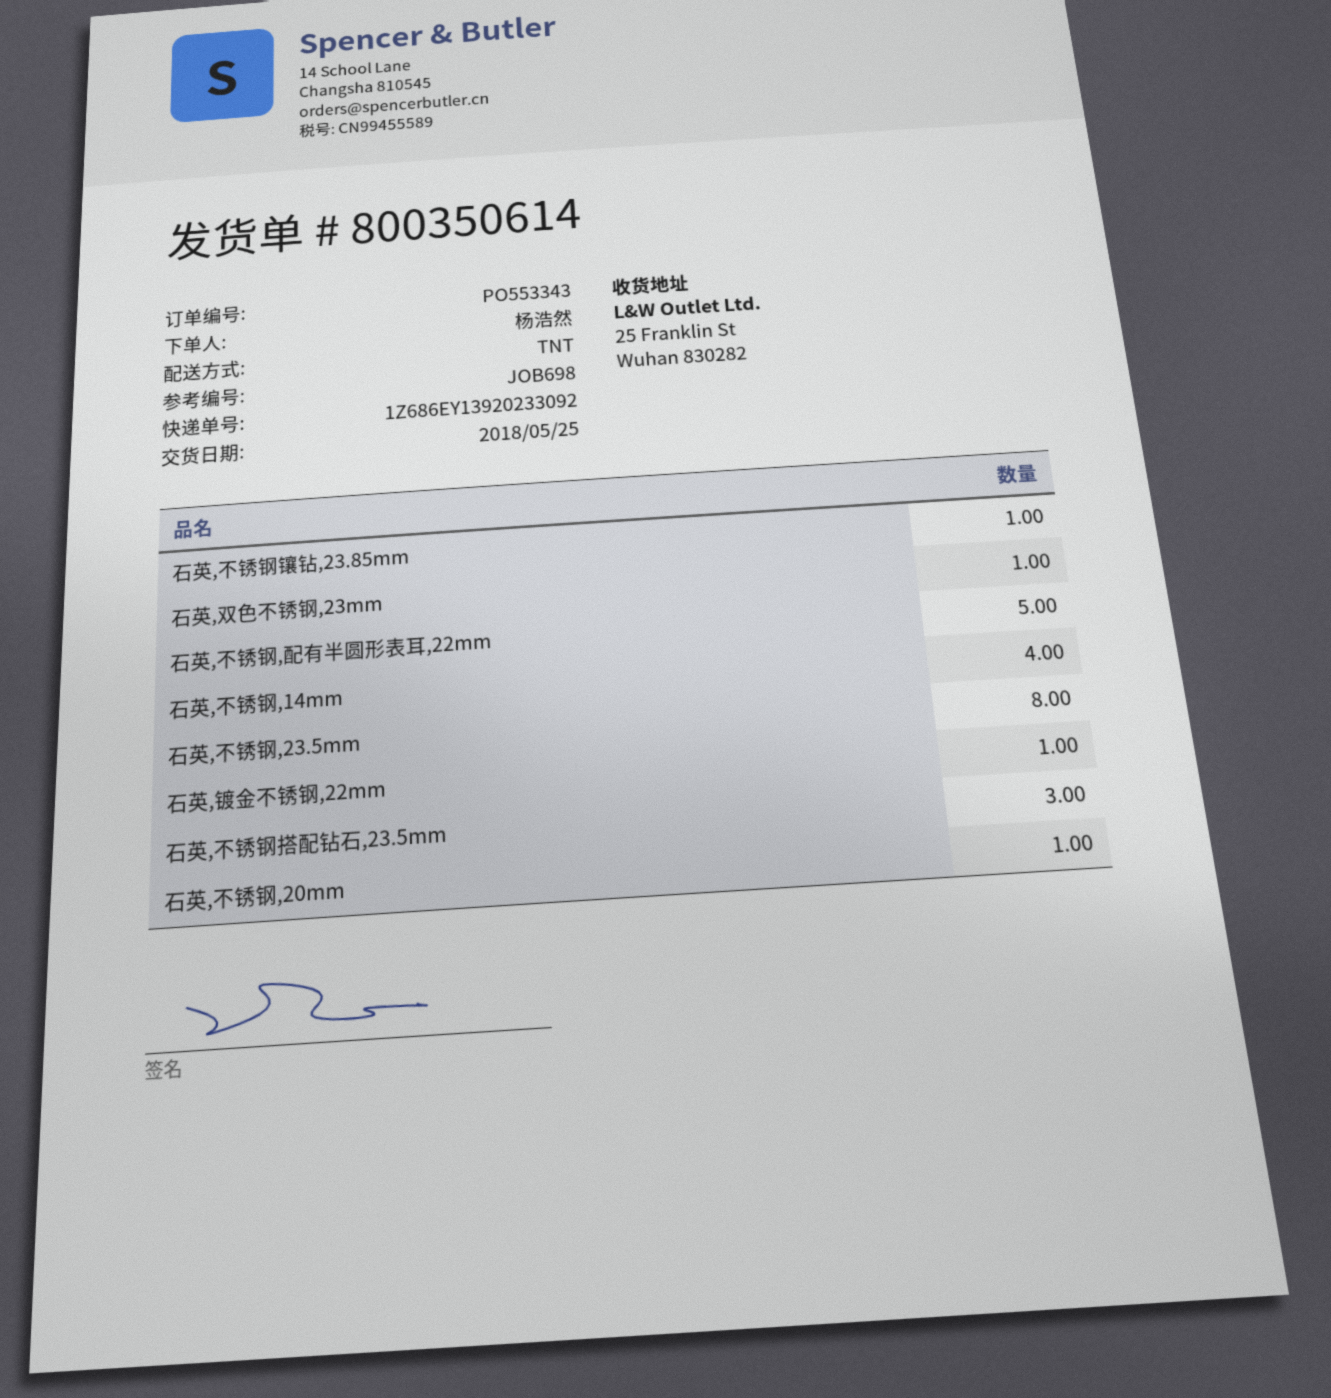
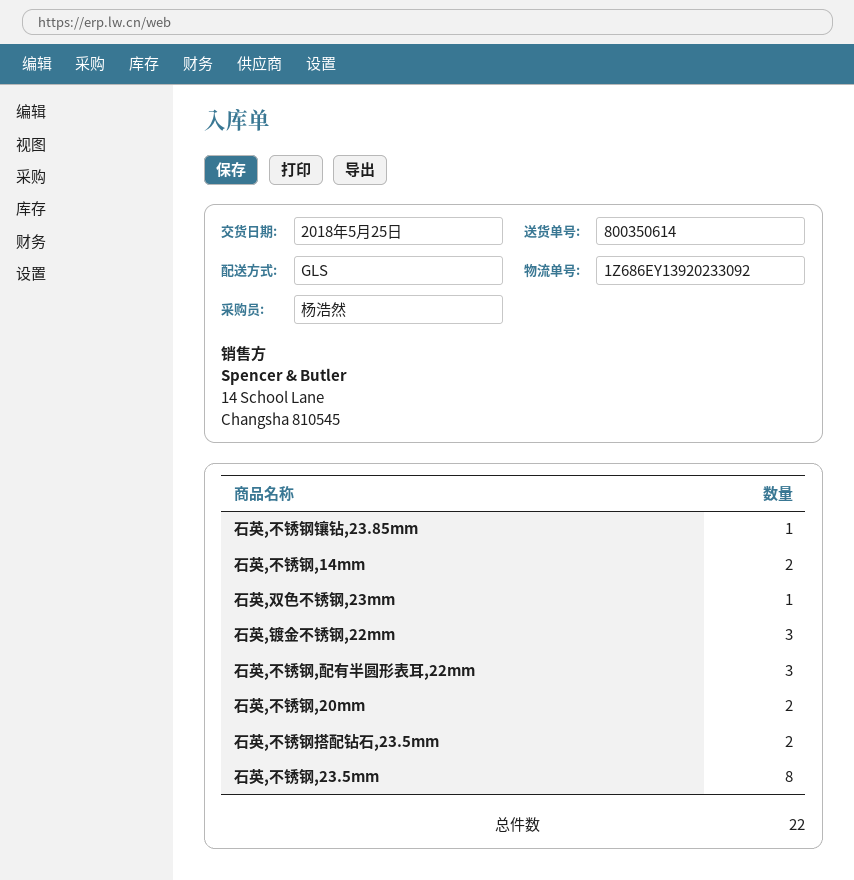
shipping method: TNT -> GLS
石英,不锈钢,配有半圆形表耳,22mm: 5 -> 3
石英,不锈钢,14mm: 4 -> 2
石英,镀金不锈钢,22mm: 1 -> 3
石英,不锈钢搭配钻石,23.5mm: 3 -> 2
石英,不锈钢,20mm: 1 -> 2

